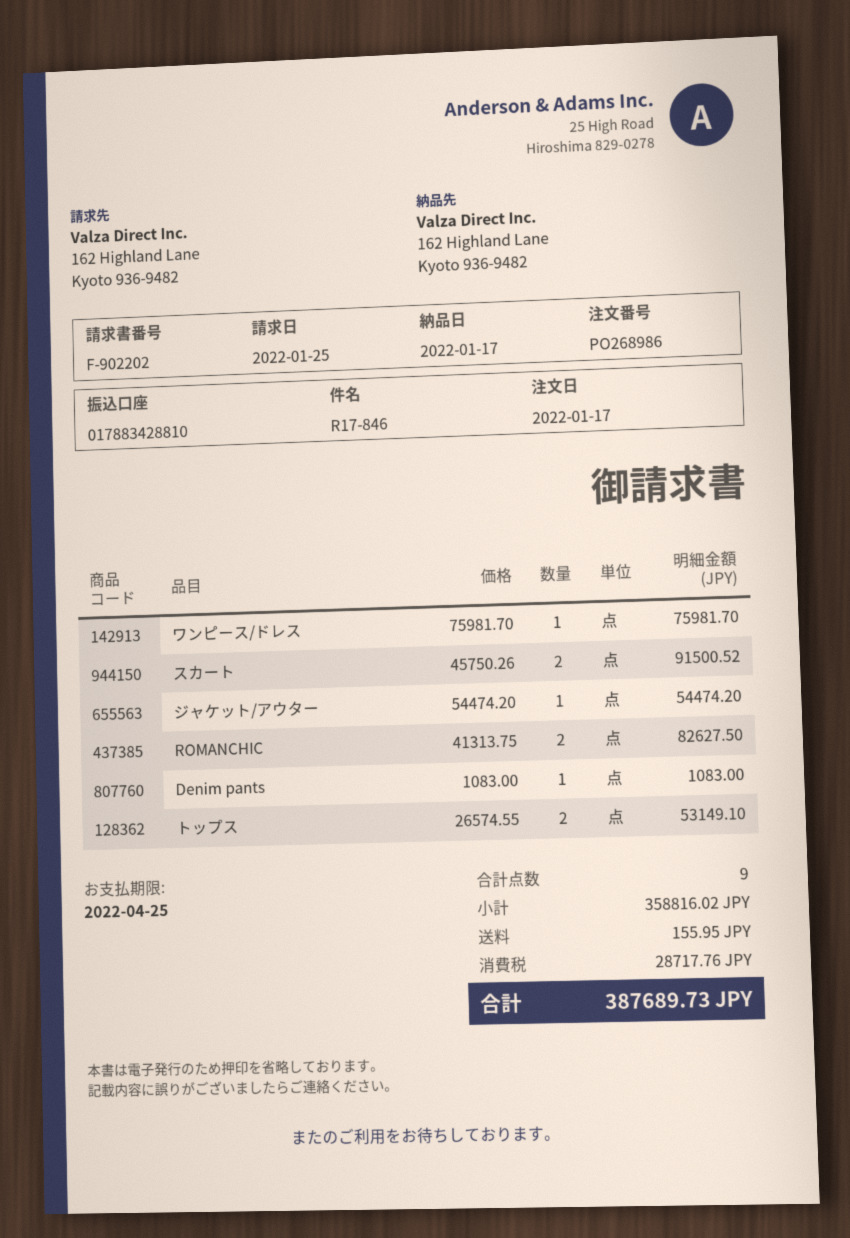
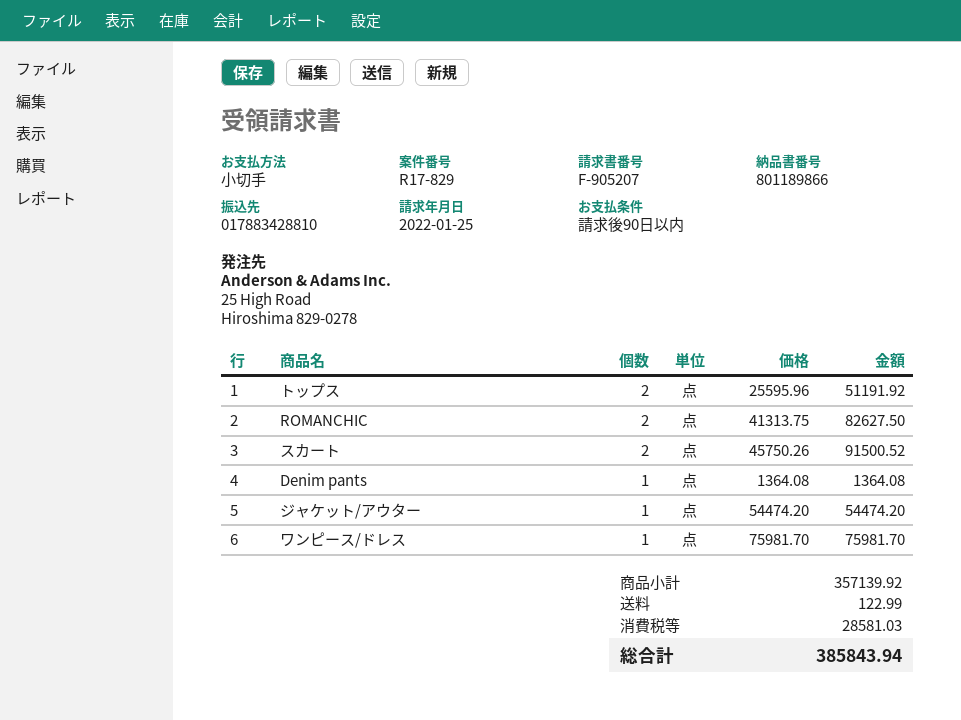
invoice number: F-902202 -> F-905207
reference: R17-846 -> R17-829
Denim pants: 1 x 1083.00 = 1083.00 -> 1 x 1364.08 = 1364.08
トップス: 2 x 26574.55 = 53149.10 -> 2 x 25595.96 = 51191.92
subtotal: 358816.02 -> 357139.92
shipping: 155.95 -> 122.99
tax: 28717.76 -> 28581.03
total: 387689.73 -> 385843.94

